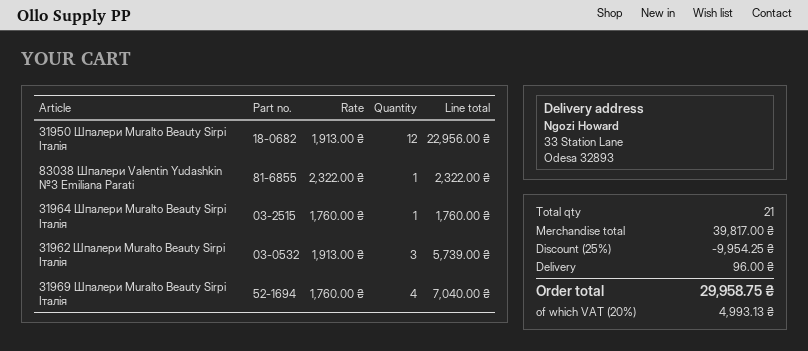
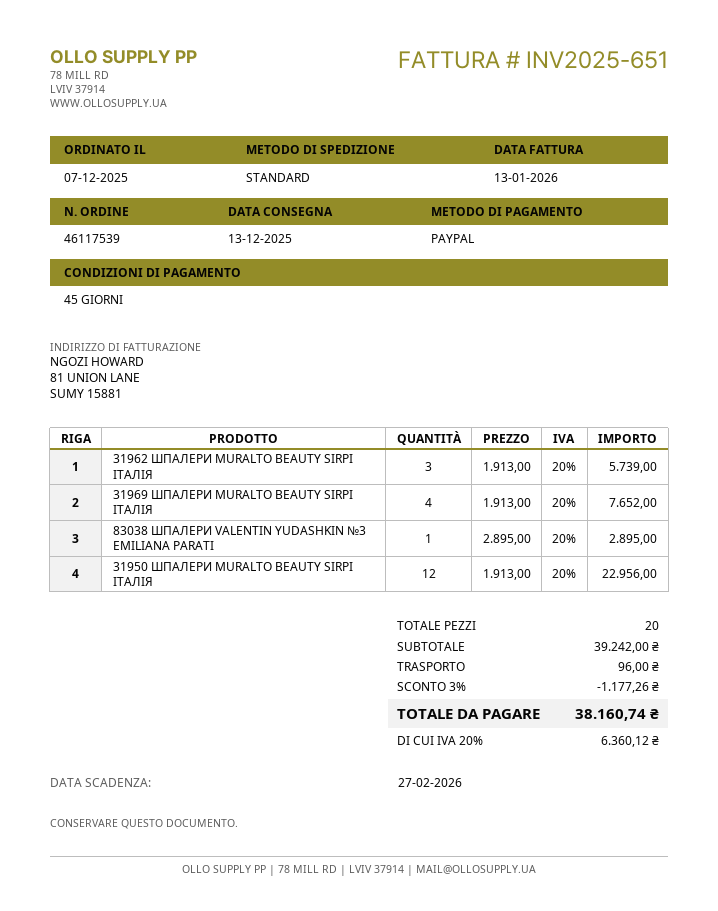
83038 Шпалери Valentin Yudashkin №3 Emiliana Parati: 1 x 2322.00 = 2322.00 -> 1 x 2895.00 = 2895.00
31964 Шпалери Muralto Beauty Sirpi Італія: 1 x 1760.00 = 1760.00 -> none
31969 Шпалери Muralto Beauty Sirpi Італія: 4 x 1760.00 = 7040.00 -> 4 x 1913.00 = 7652.00
total quantity: 21 -> 20
subtotal: 39817.00 -> 39242.00
discount: 25% = 9954.25 -> 3% = 1177.26
tax: 20% = 4993.13 -> 20% = 6360.12
total: 29958.75 -> 38160.74

